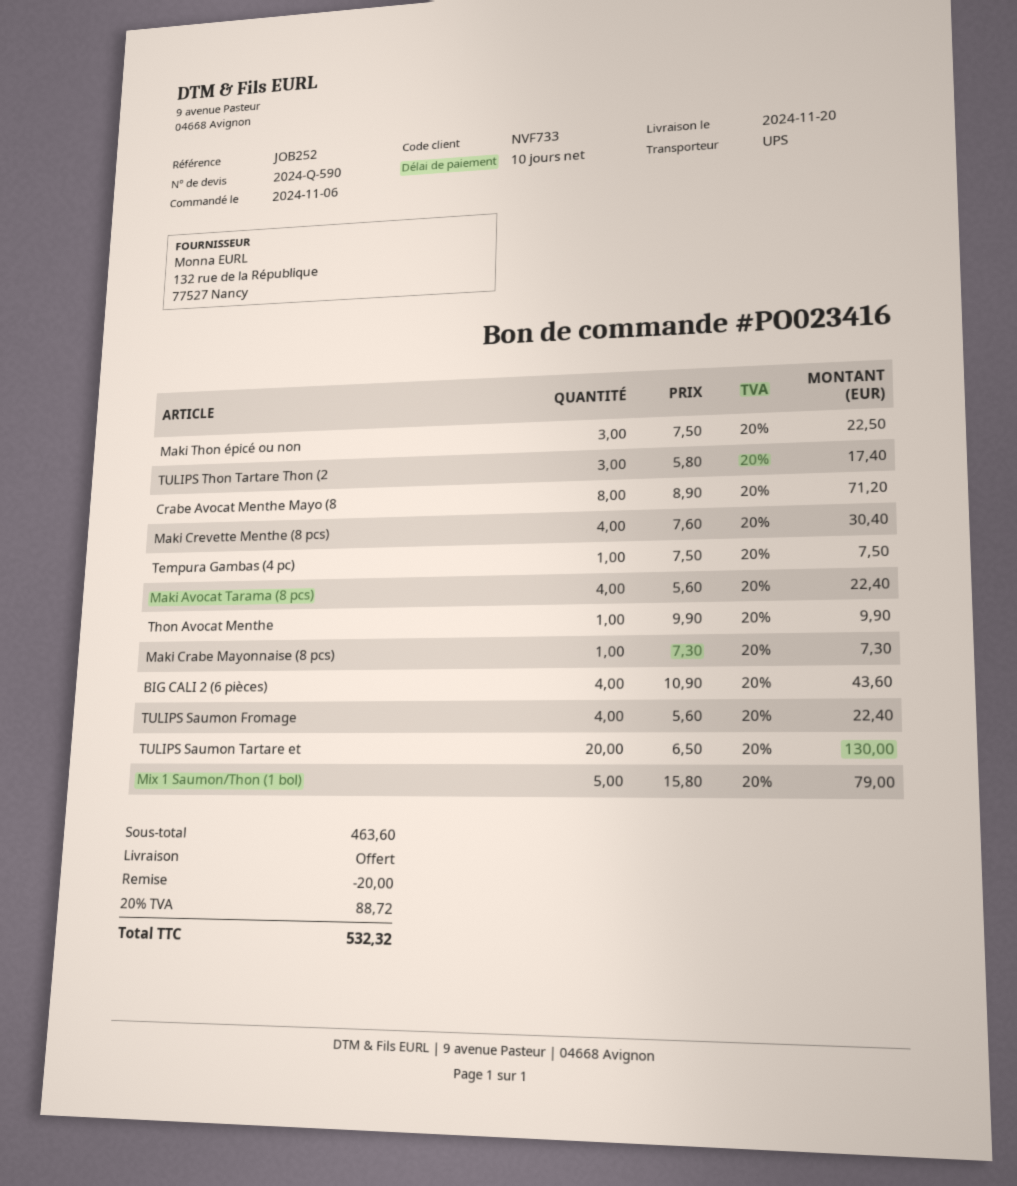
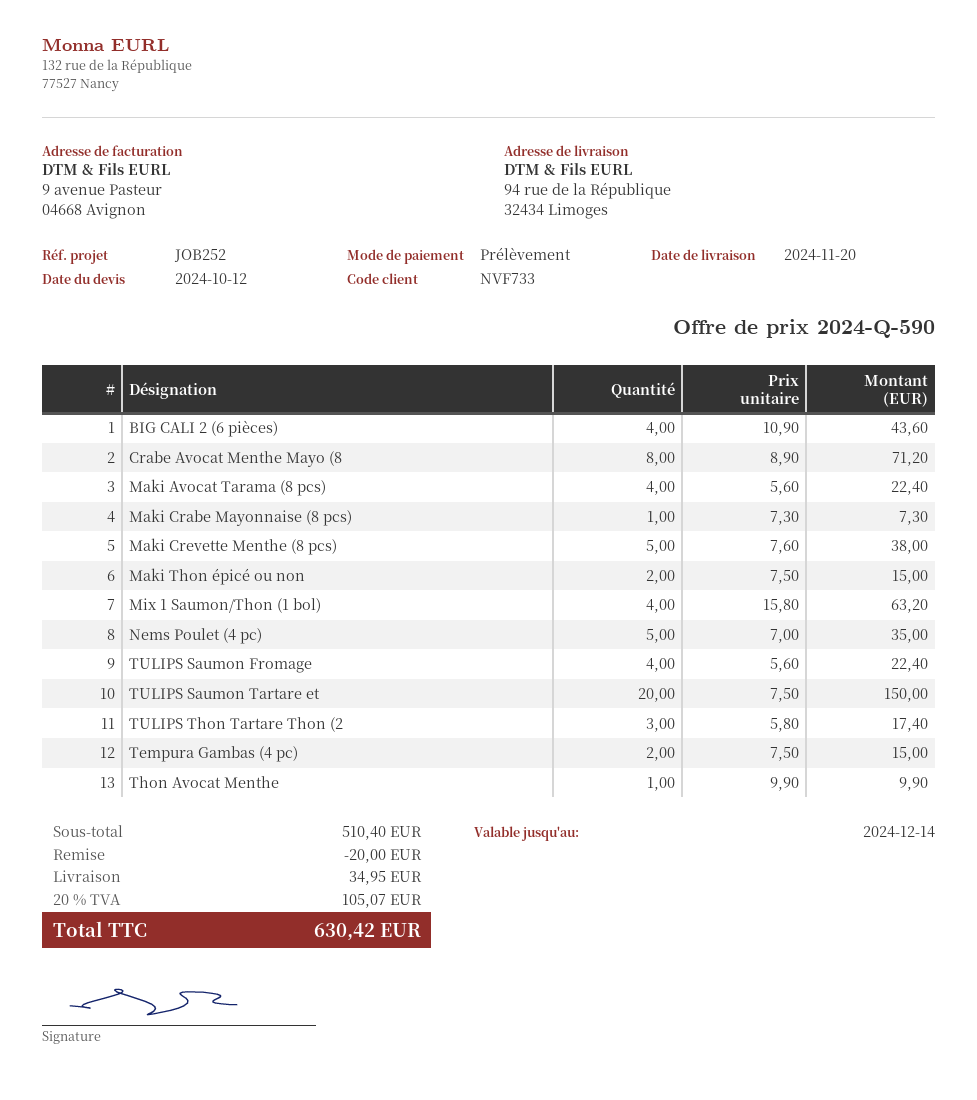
Maki Thon épicé ou non: 3 x 7.50 = 22.50 -> 2 x 7.50 = 15.00
Maki Crevette Menthe (8 pcs): 4 x 7.60 = 30.40 -> 5 x 7.60 = 38.00
Tempura Gambas (4 pc): 1 x 7.50 = 7.50 -> 2 x 7.50 = 15.00
TULIPS Saumon Tartare et: 20 x 6.50 = 130.00 -> 20 x 7.50 = 150.00
Mix 1 Saumon/Thon (1 bol): 5 x 15.80 = 79.00 -> 4 x 15.80 = 63.20
Nems Poulet (4 pc): none -> 5 x 7.00 = 35.00
subtotal: 463.60 -> 510.40
shipping: 0.00 -> 34.95
tax: 20% = 88.72 -> 20% = 105.07
total: 532.32 -> 630.42

